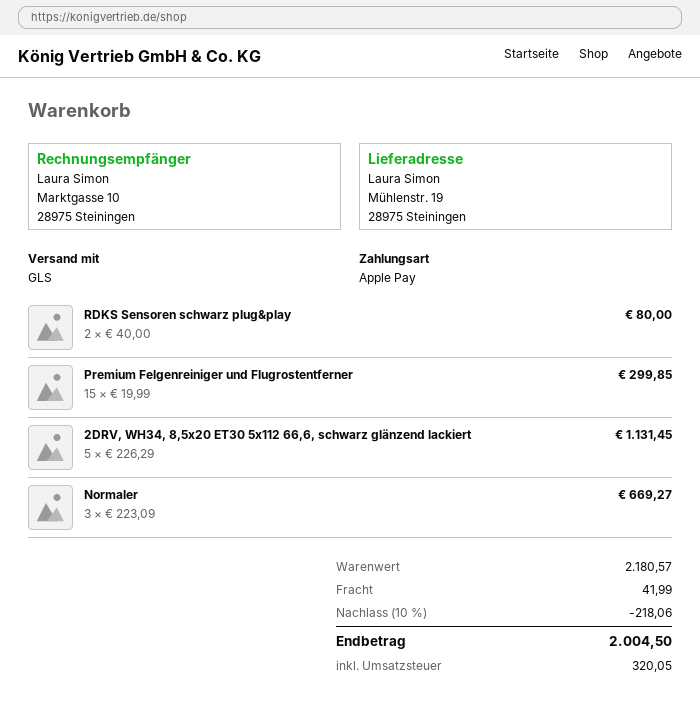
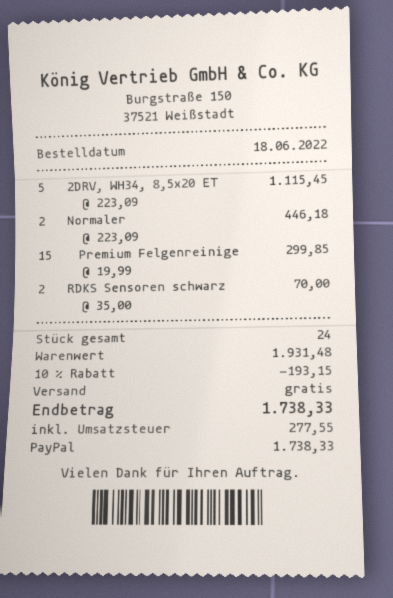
payment method: Apple Pay -> PayPal
RDKS Sensoren schwarz plug&play: 2 x 40.00 = 80.00 -> 2 x 35.00 = 70.00
2DRV, WH34, 8,5x20 ET30 5x112 66,6, schwarz glänzend lackiert: 5 x 226.29 = 1131.45 -> 5 x 223.09 = 1115.45
Normaler: 3 x 223.09 = 669.27 -> 2 x 223.09 = 446.18
subtotal: 2180.57 -> 1931.48
discount: 10% = 218.06 -> 10% = 193.15
shipping: 41.99 -> 0.00
tax: 320.05 -> 277.55
total: 2004.50 -> 1738.33

